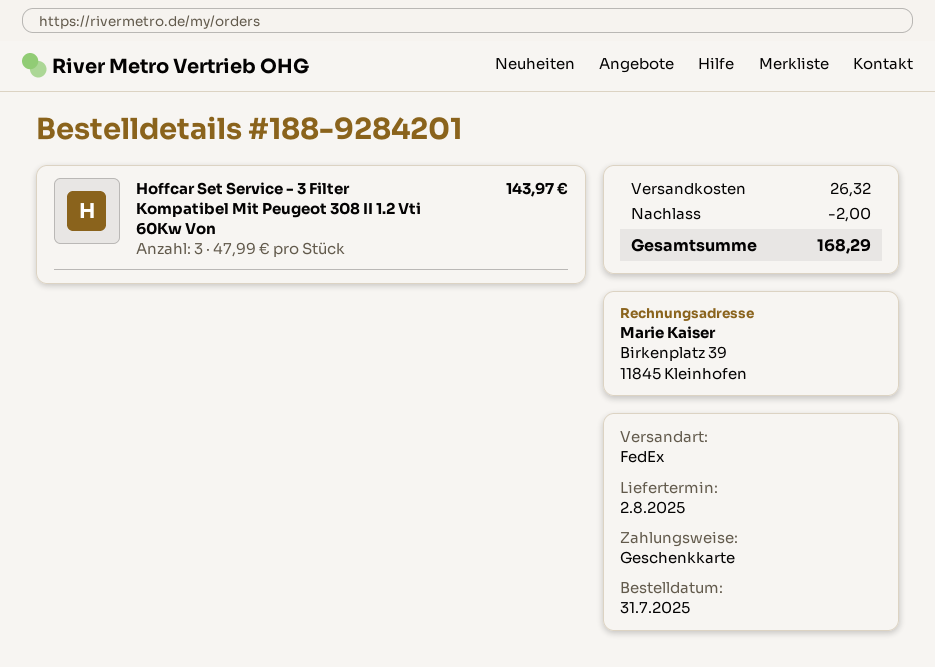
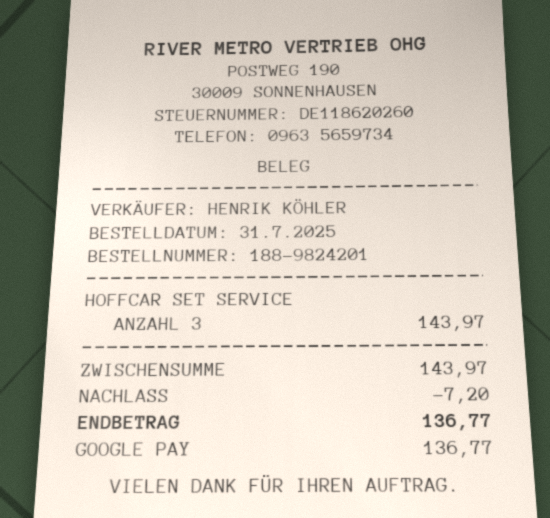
order number: 188-9284201 -> 188-9824201
payment method: gift card -> Google Pay
discount: 2.00 -> 7.20
shipping: 26.32 -> none
total: 168.29 -> 136.77

